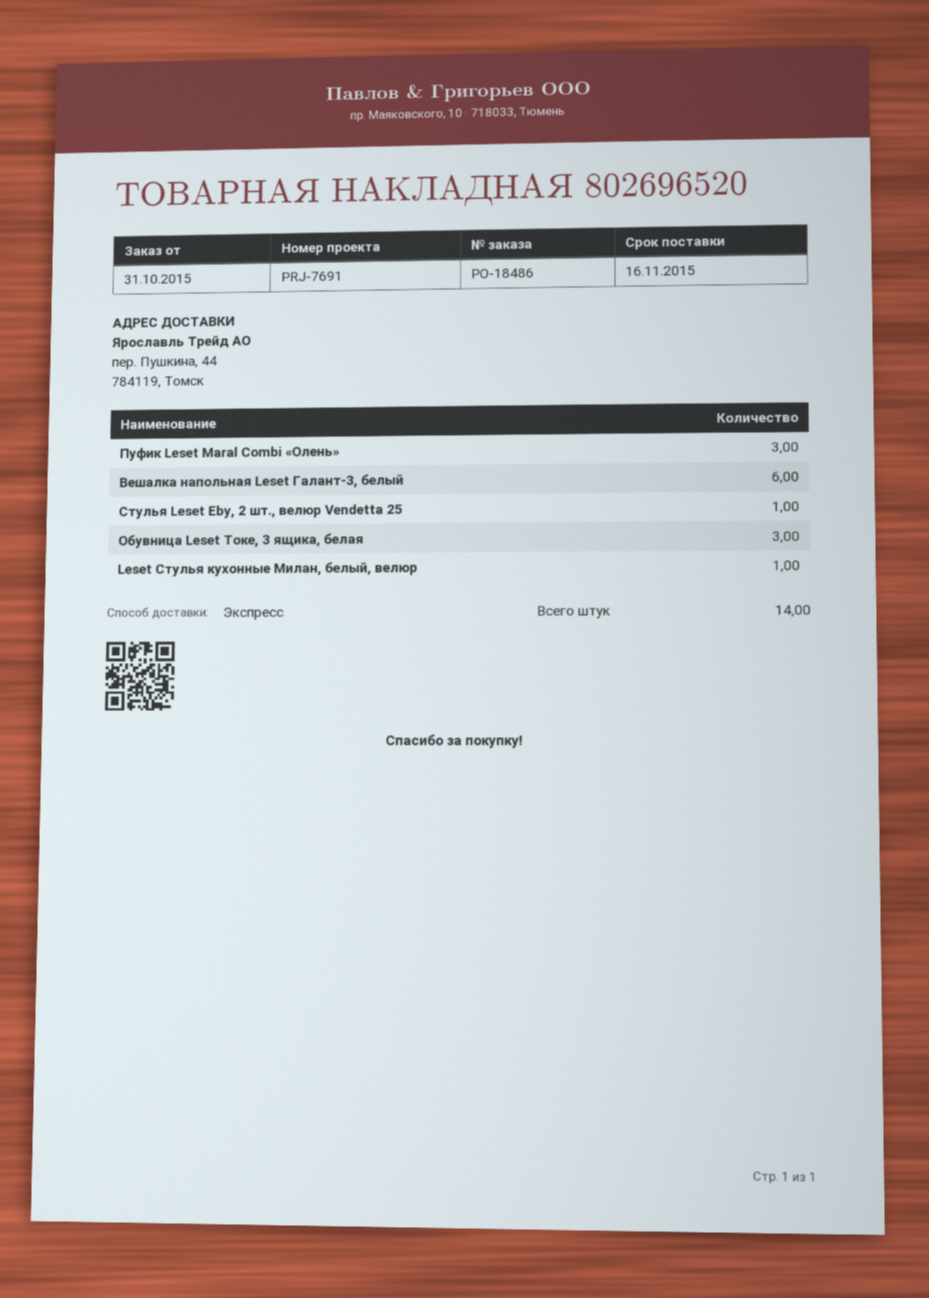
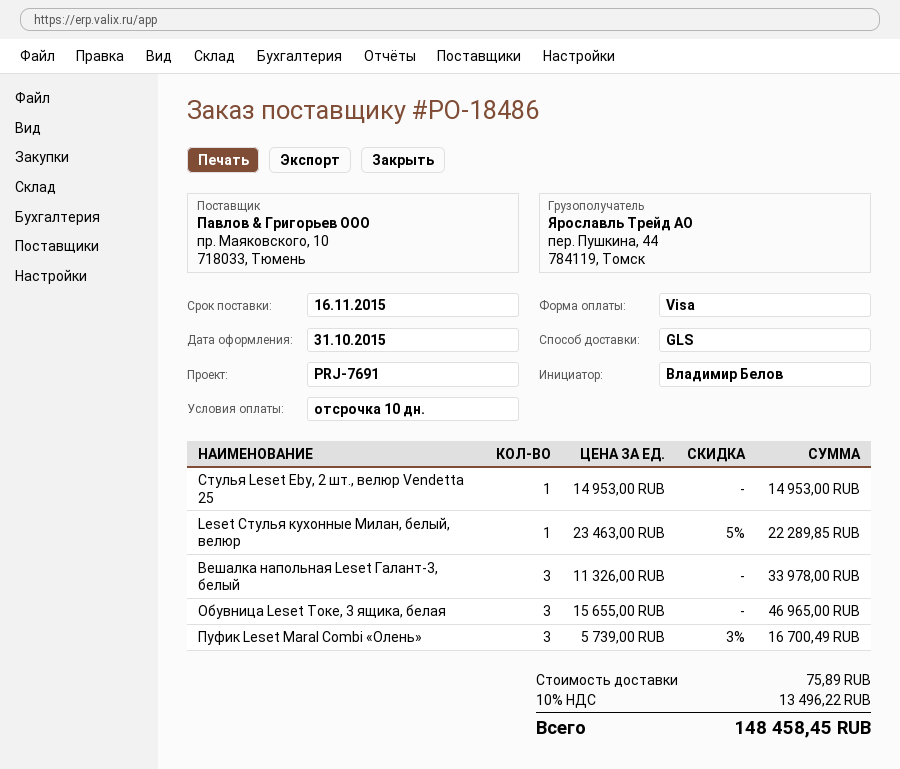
shipping method: express -> GLS
Вешалка напольная Leset Галант-3, белый: 6 -> 3

